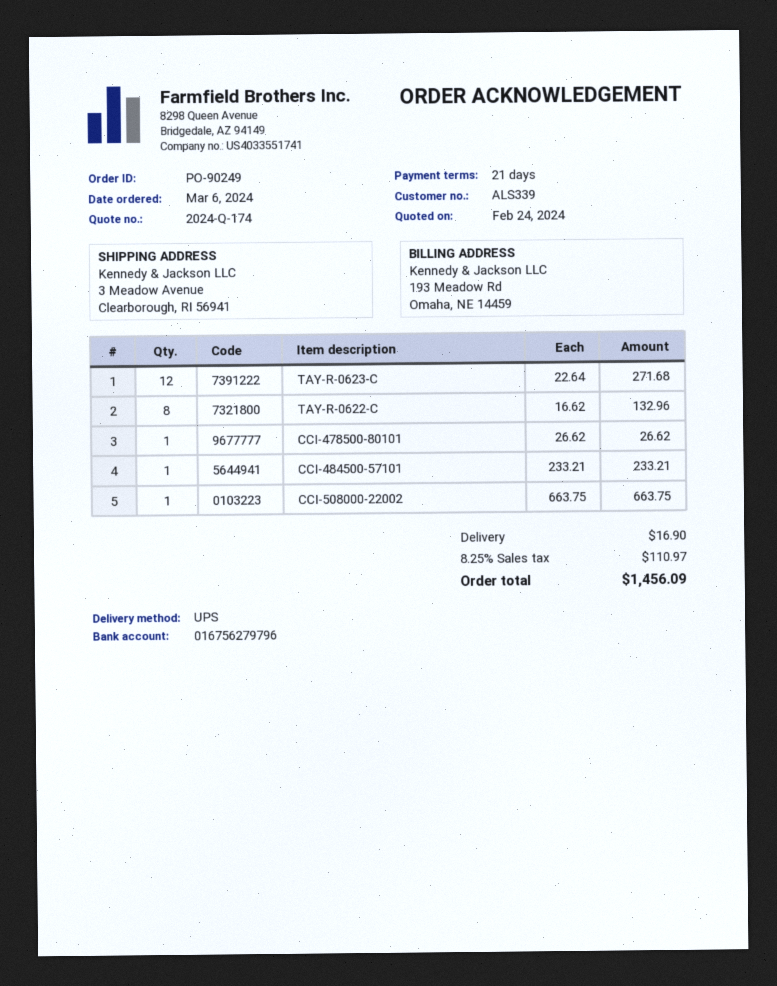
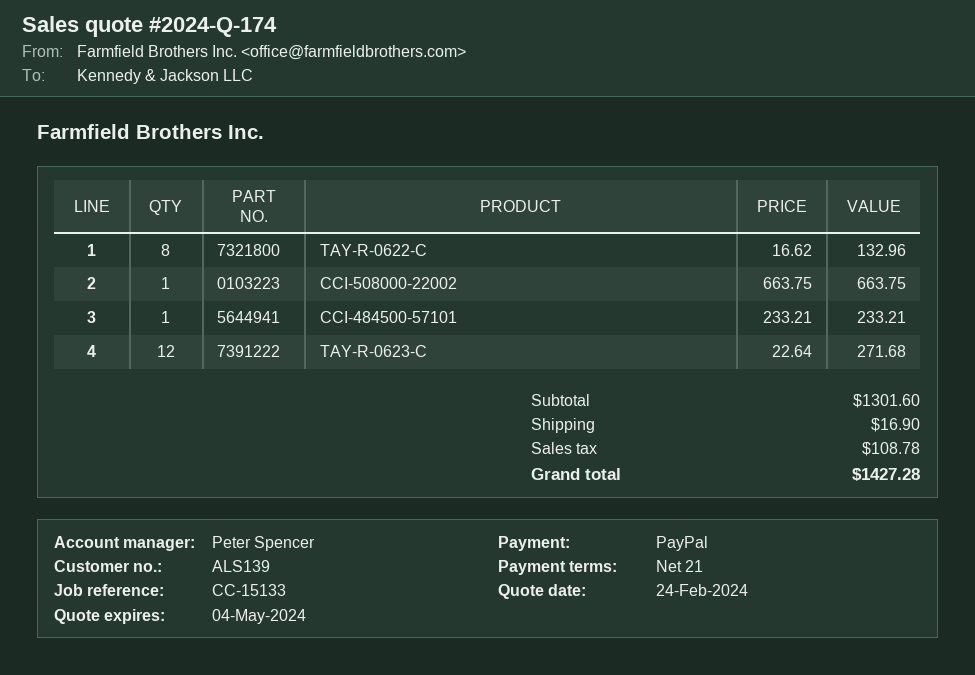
customer number: ALS339 -> ALS139
CCI-478500-80101: 1 x 26.62 = 26.62 -> none
tax: 110.97 -> 108.78
total: 1456.09 -> 1427.28

